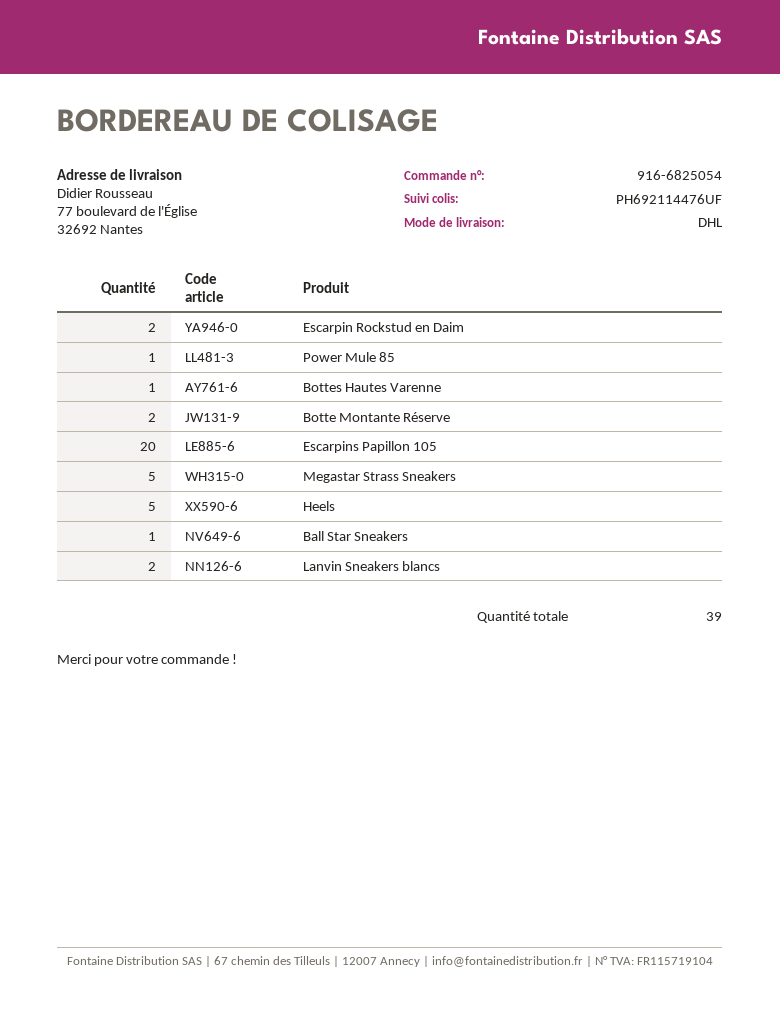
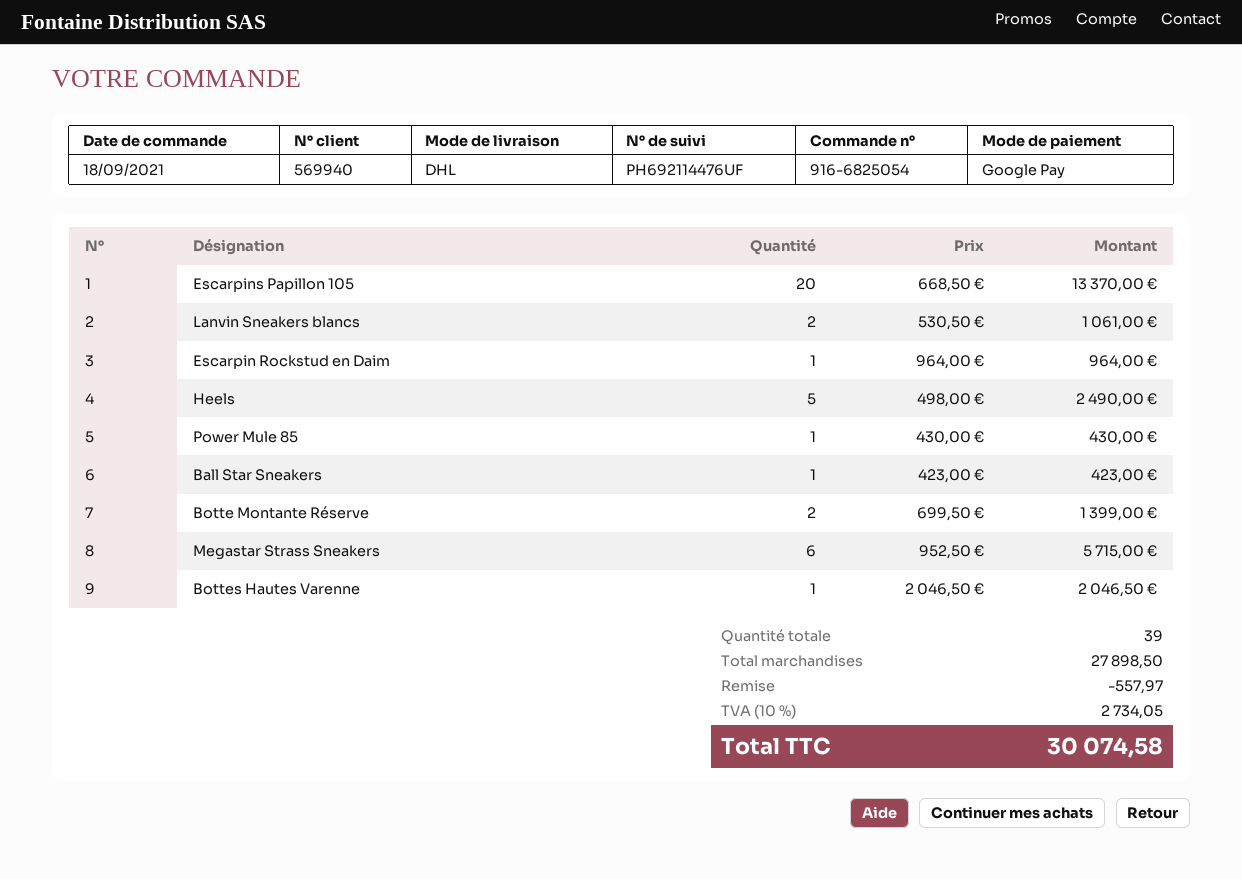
Escarpin Rockstud en Daim: 2 -> 1
Megastar Strass Sneakers: 5 -> 6

